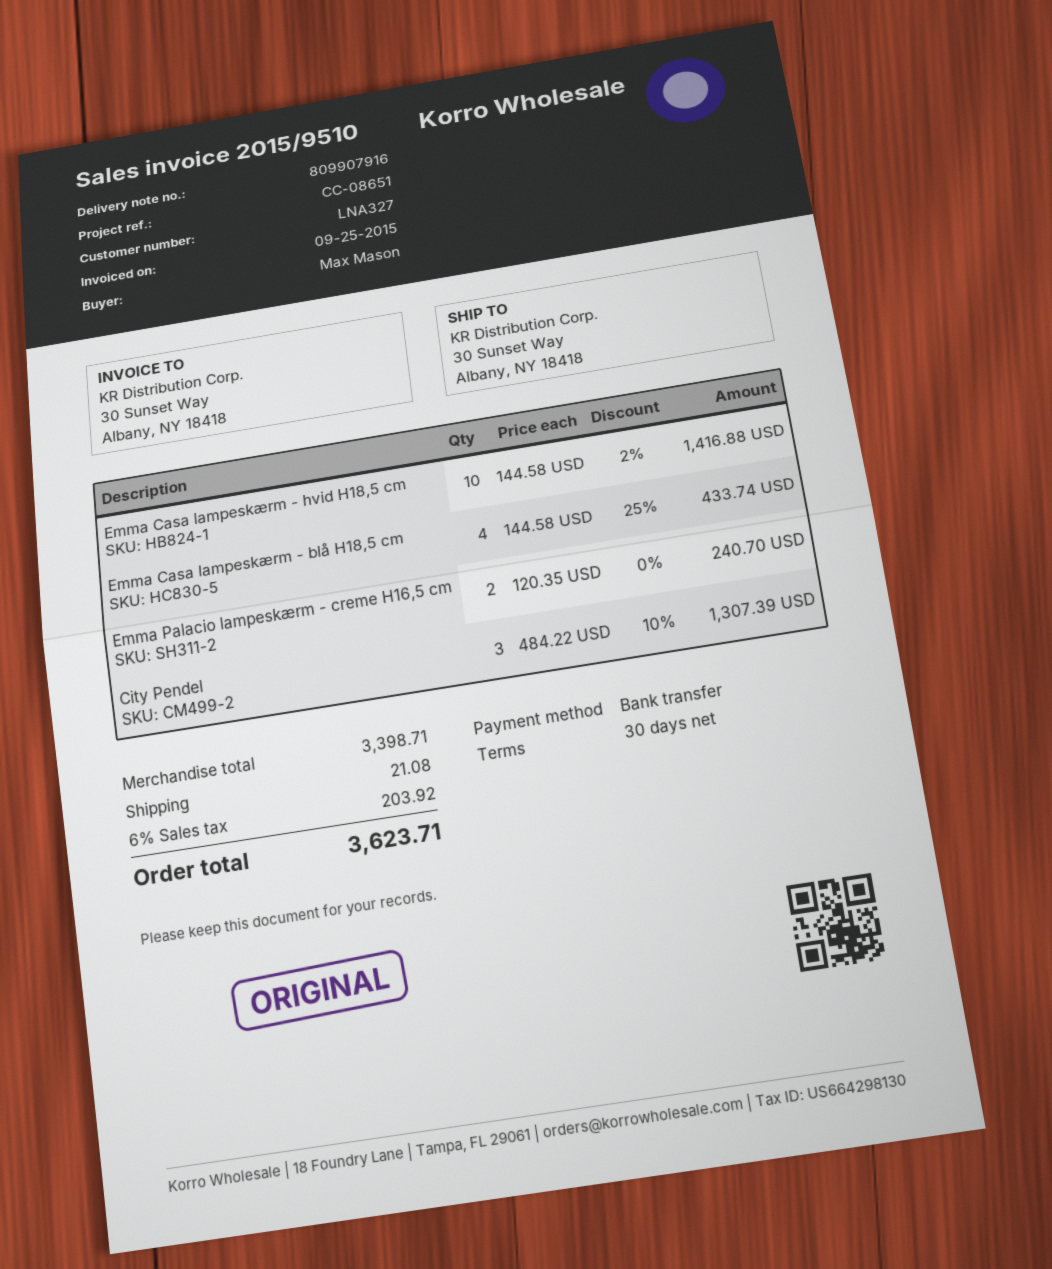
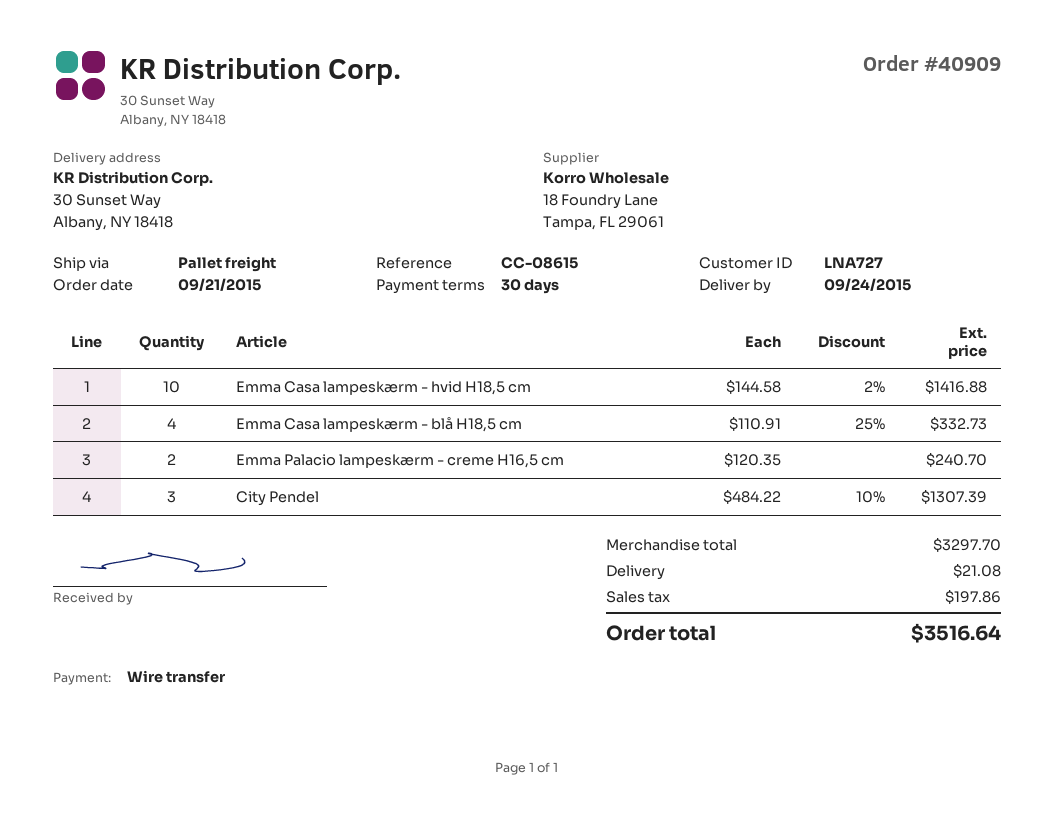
customer number: LNA327 -> LNA727
reference: CC-08651 -> CC-08615
Emma Casa lampeskærm - blå H18,5 cm: 4 x 144.58 - 25% = 433.74 -> 4 x 110.91 - 25% = 332.73
subtotal: 3398.71 -> 3297.70
tax: 203.92 -> 197.86
total: 3623.71 -> 3516.64

